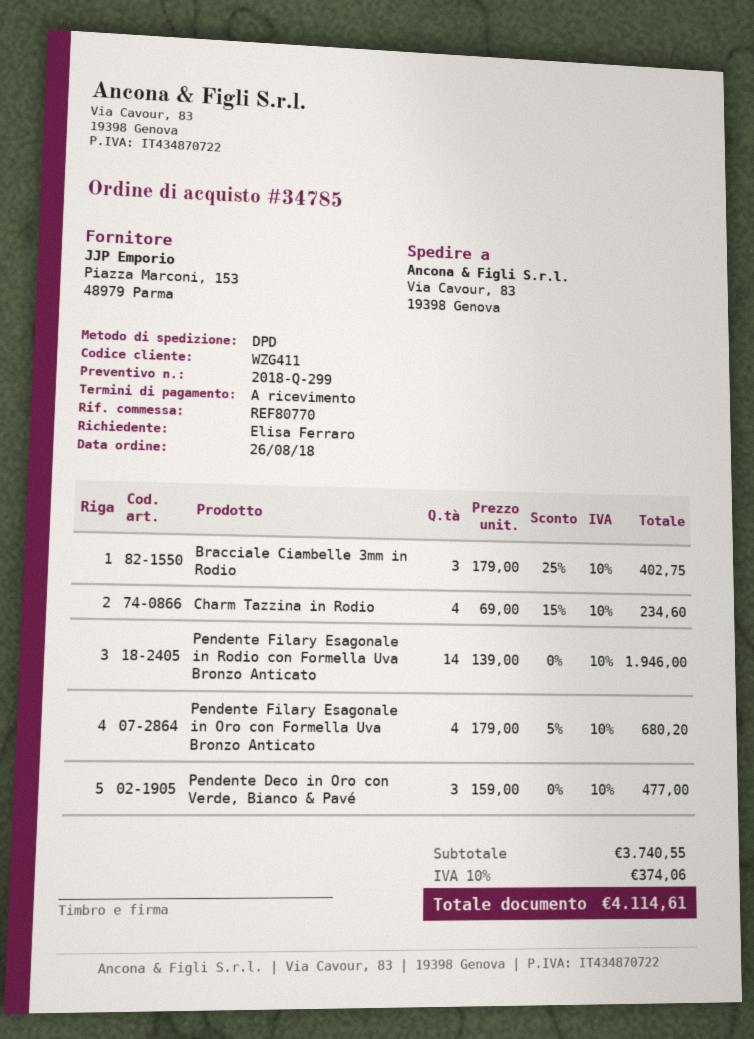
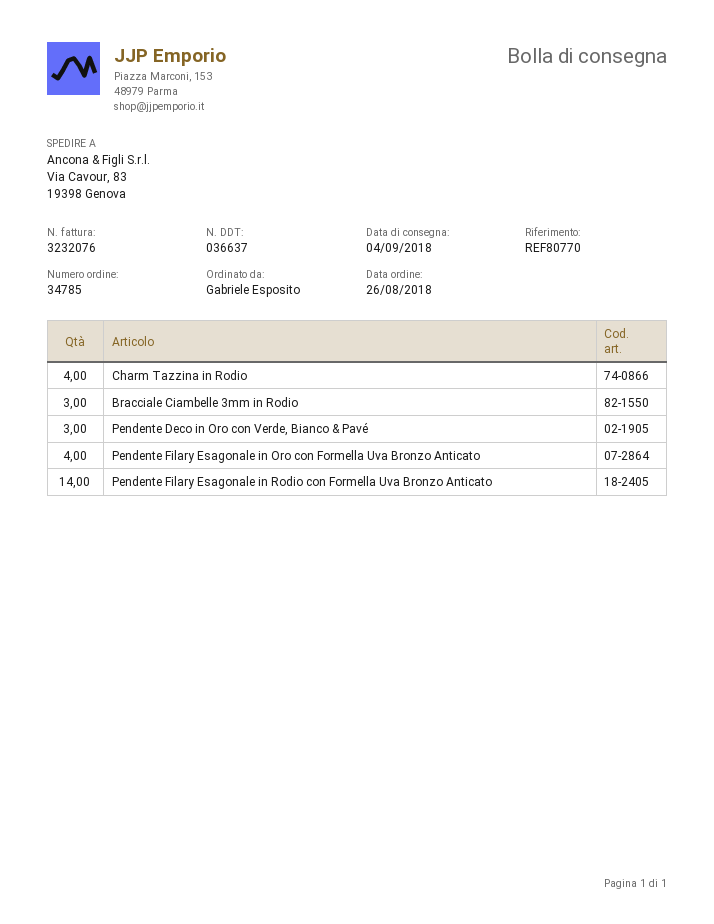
ordered by: Elisa Ferraro -> Gabriele Esposito

